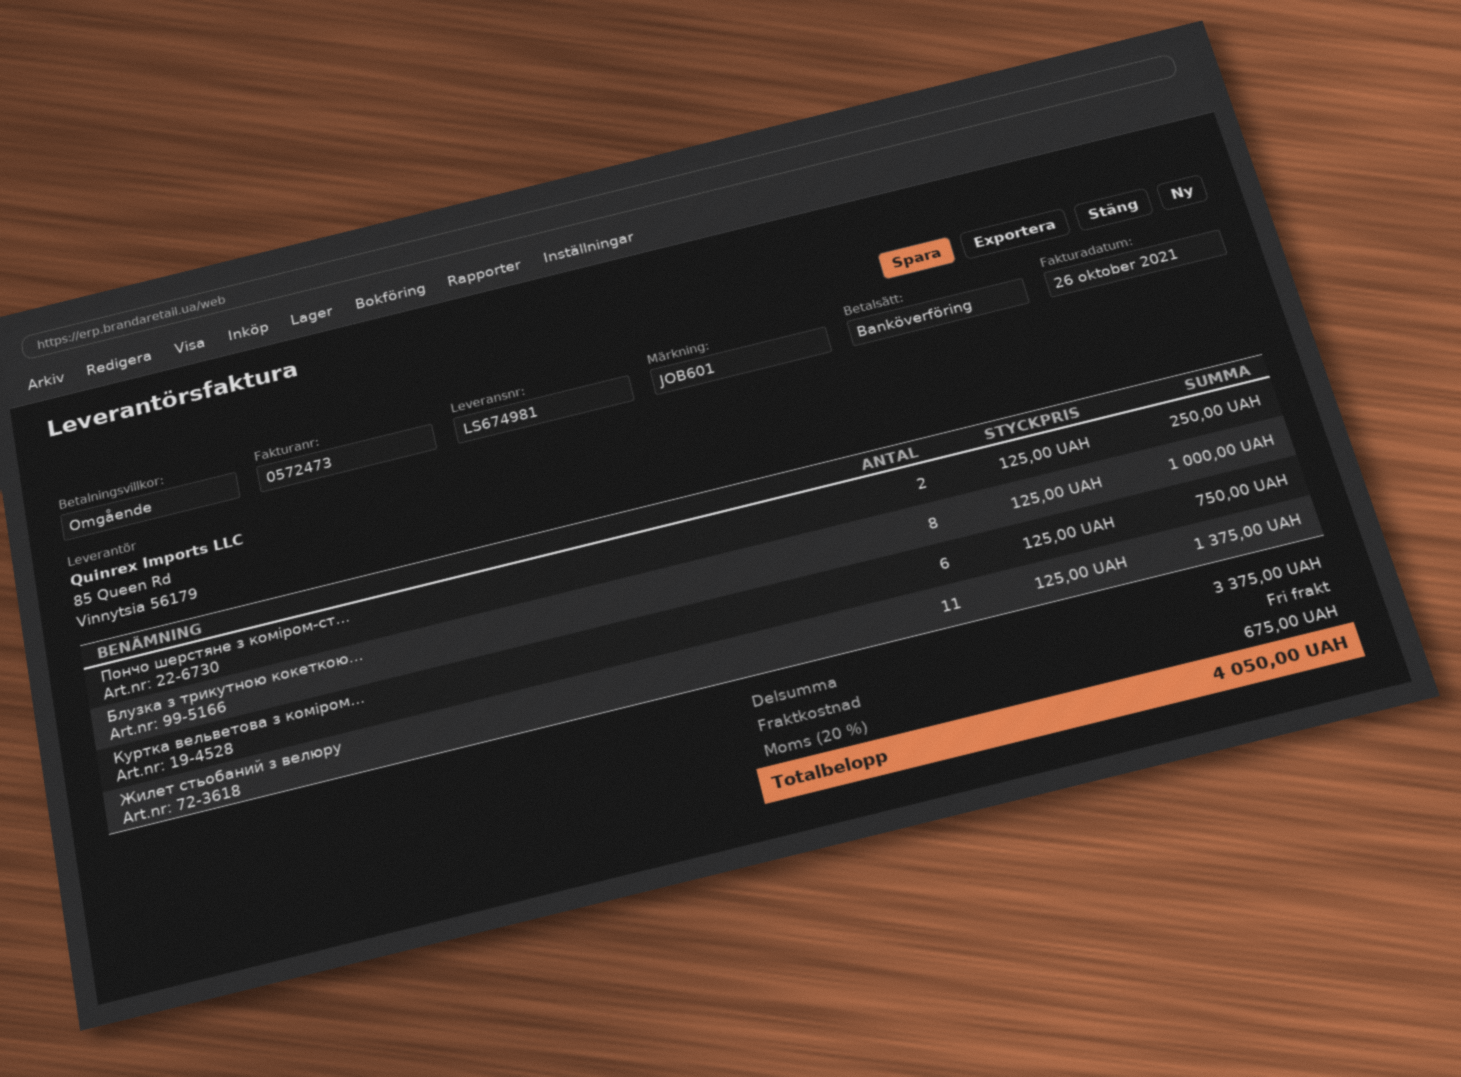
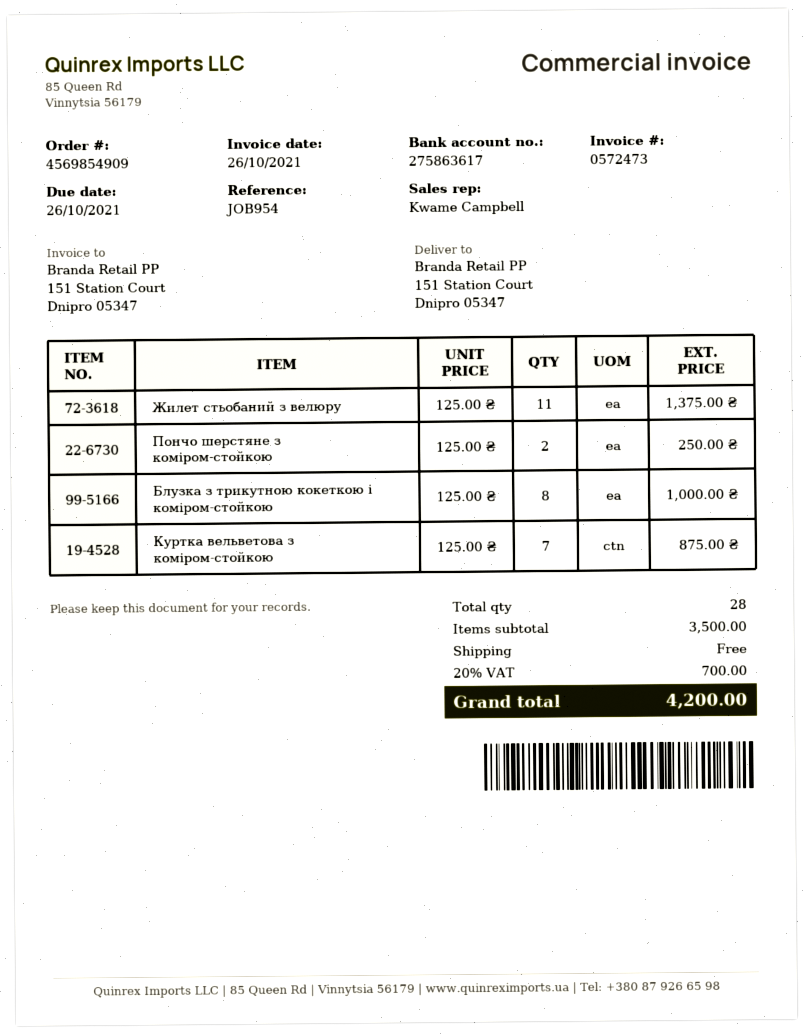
reference: JOB601 -> JOB954
Куртка вельветова з коміром...: 6 x 125.00 = 750.00 -> 7 x 125.00 = 875.00
subtotal: 3375.00 -> 3500.00
tax: 20% = 675.00 -> 20% = 700.00
total: 4050.00 -> 4200.00

